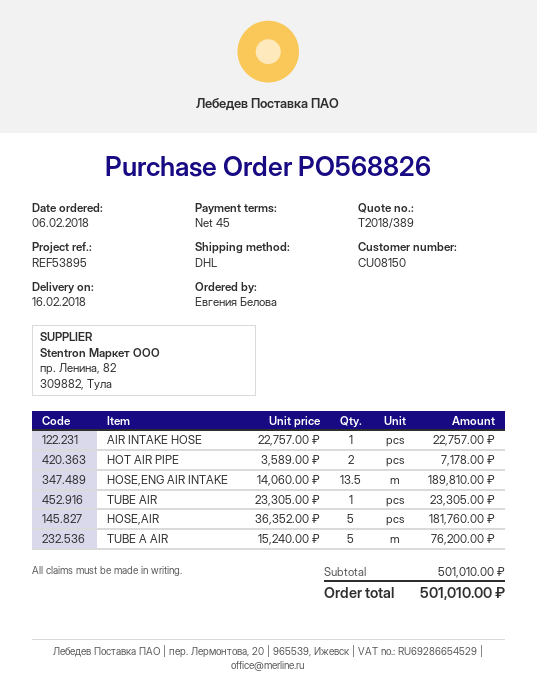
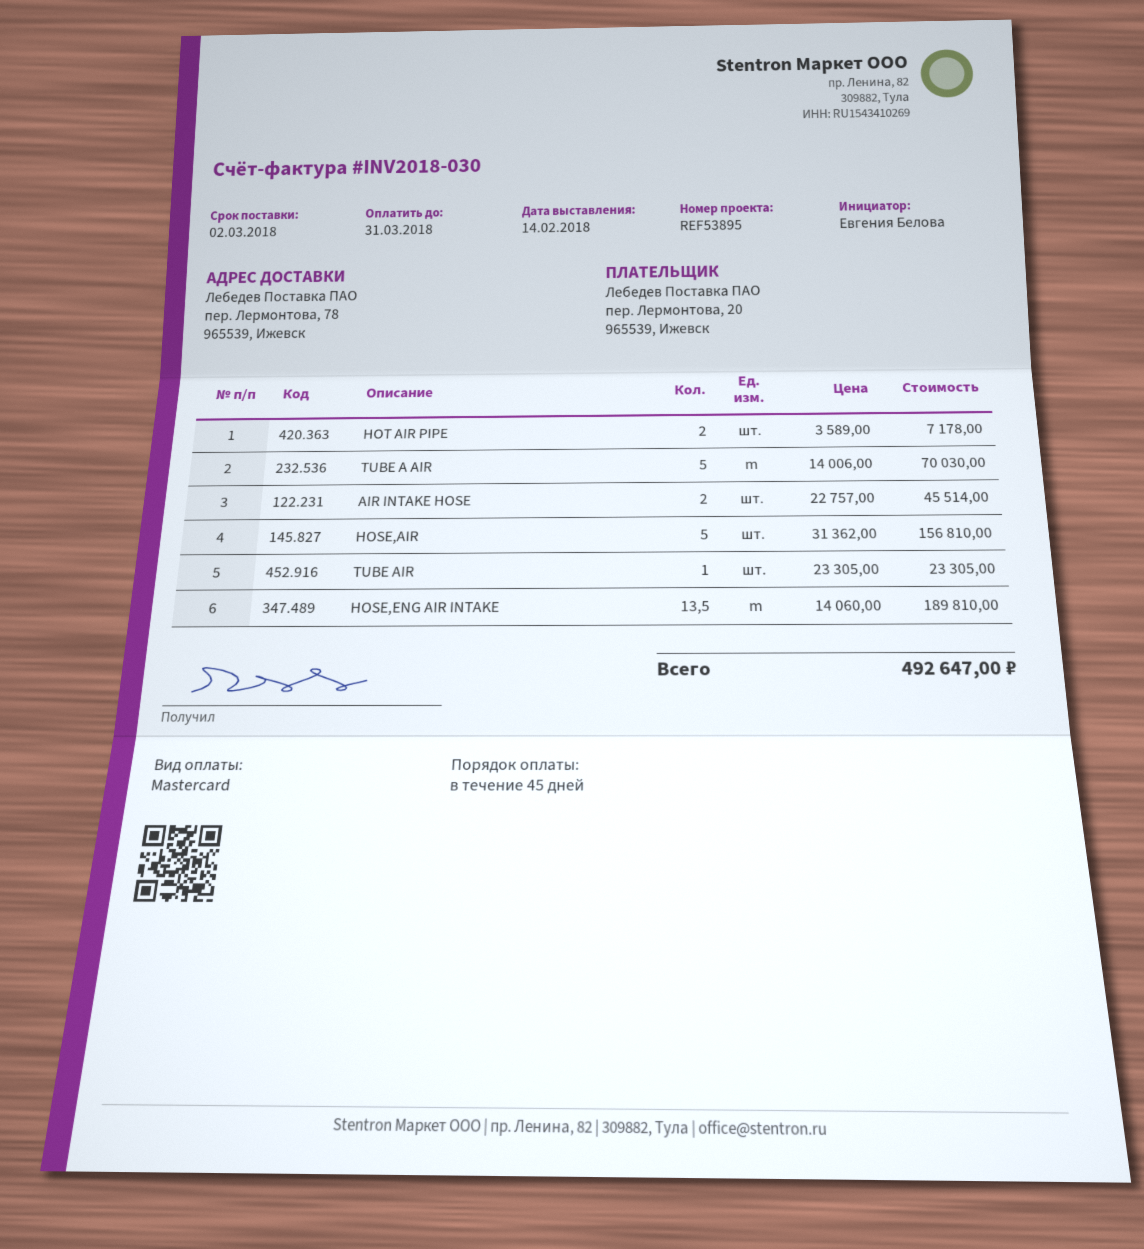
delivery date: 2018-02-16 -> 2018-03-02
AIR INTAKE HOSE: 1 x 22757.00 = 22757.00 -> 2 x 22757.00 = 45514.00
HOSE,AIR: 5 x 36352.00 = 181760.00 -> 5 x 31362.00 = 156810.00
TUBE A AIR: 5 x 15240.00 = 76200.00 -> 5 x 14006.00 = 70030.00
total: 501010.00 -> 492647.00

